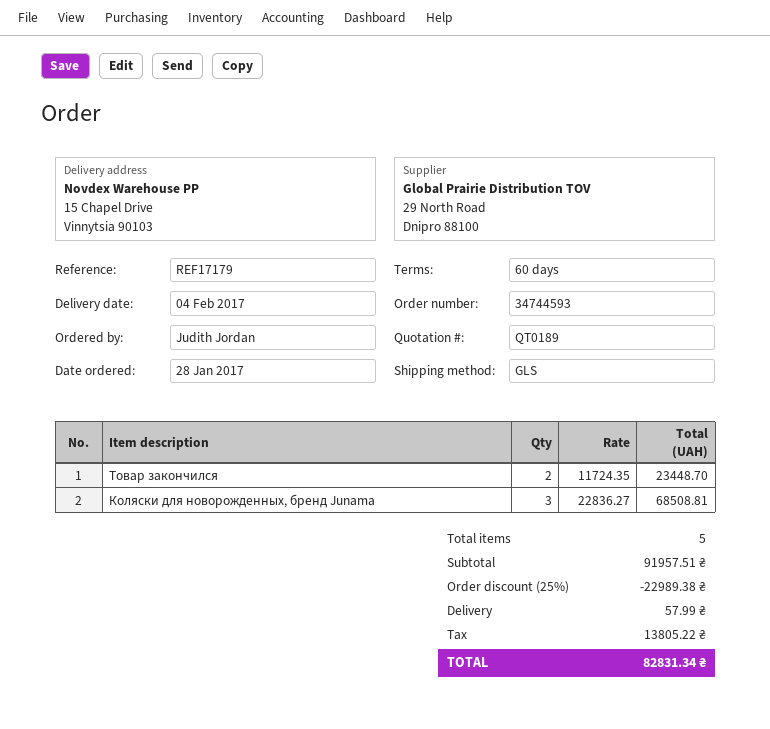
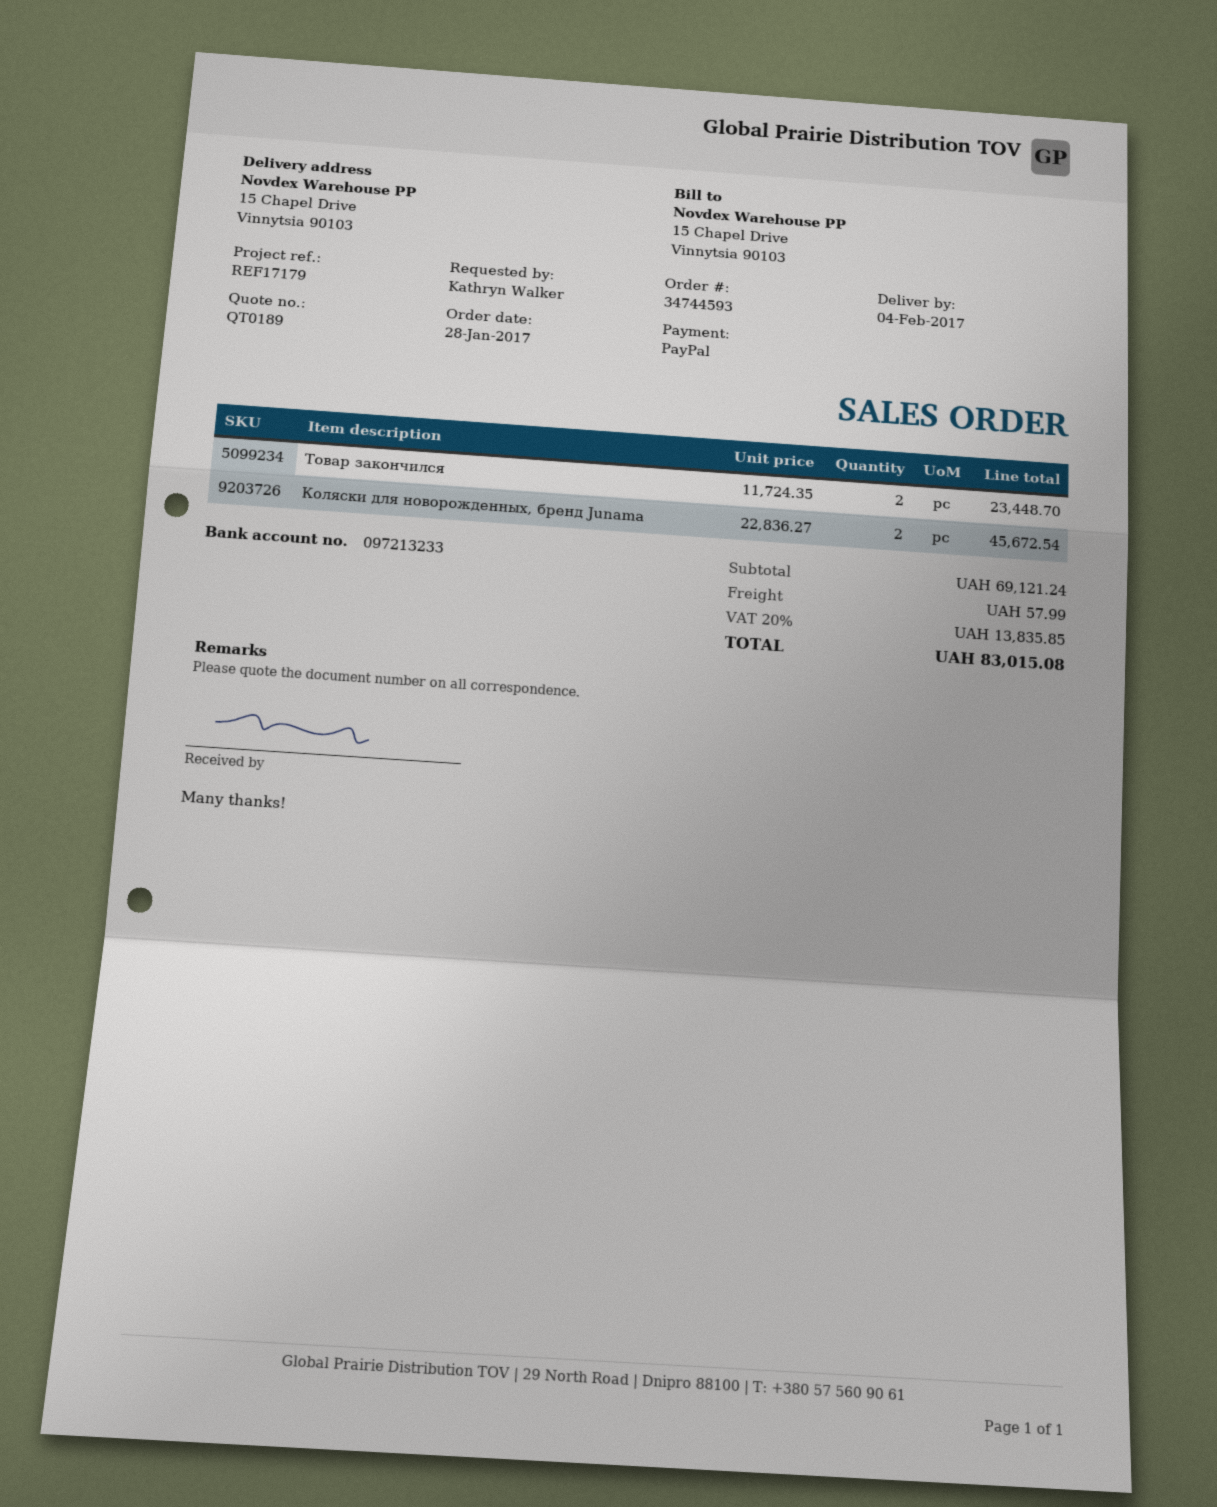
ordered by: Judith Jordan -> Kathryn Walker
Коляски для новорожденных, бренд Junama: 3 x 22836.27 = 68508.81 -> 2 x 22836.27 = 45672.54
subtotal: 91957.51 -> 69121.24
discount: 25% = 22989.38 -> none
tax: 13805.22 -> 13835.85
total: 82831.34 -> 83015.08

